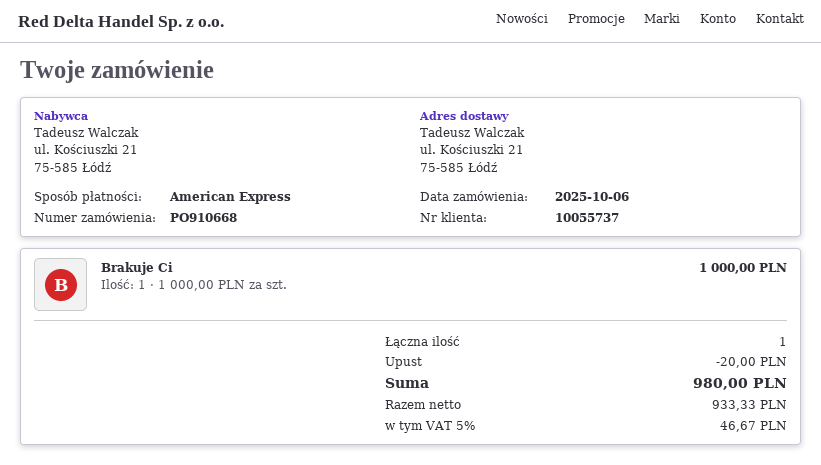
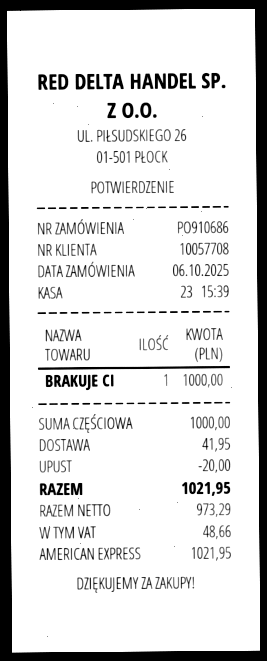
order number: PO910668 -> PO910686
customer number: 10055737 -> 10057708
shipping: none -> 41.95
net: 933.33 -> 973.29
tax: 46.67 -> 48.66
total: 980.00 -> 1021.95

